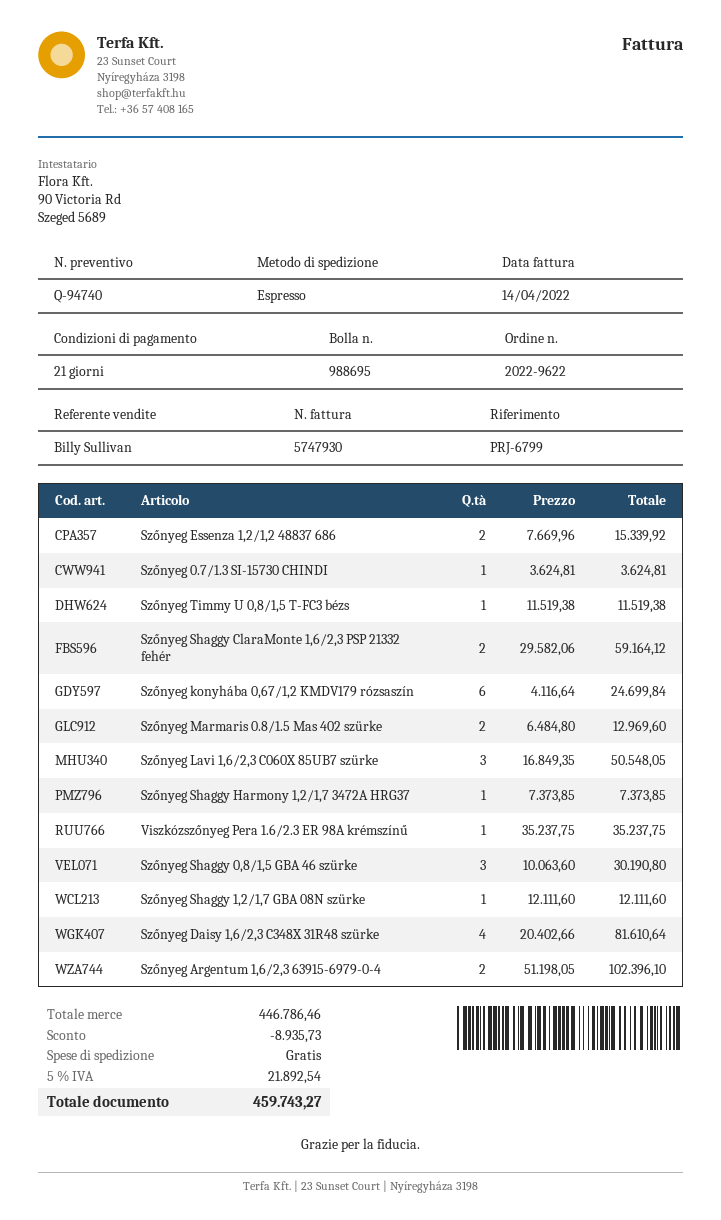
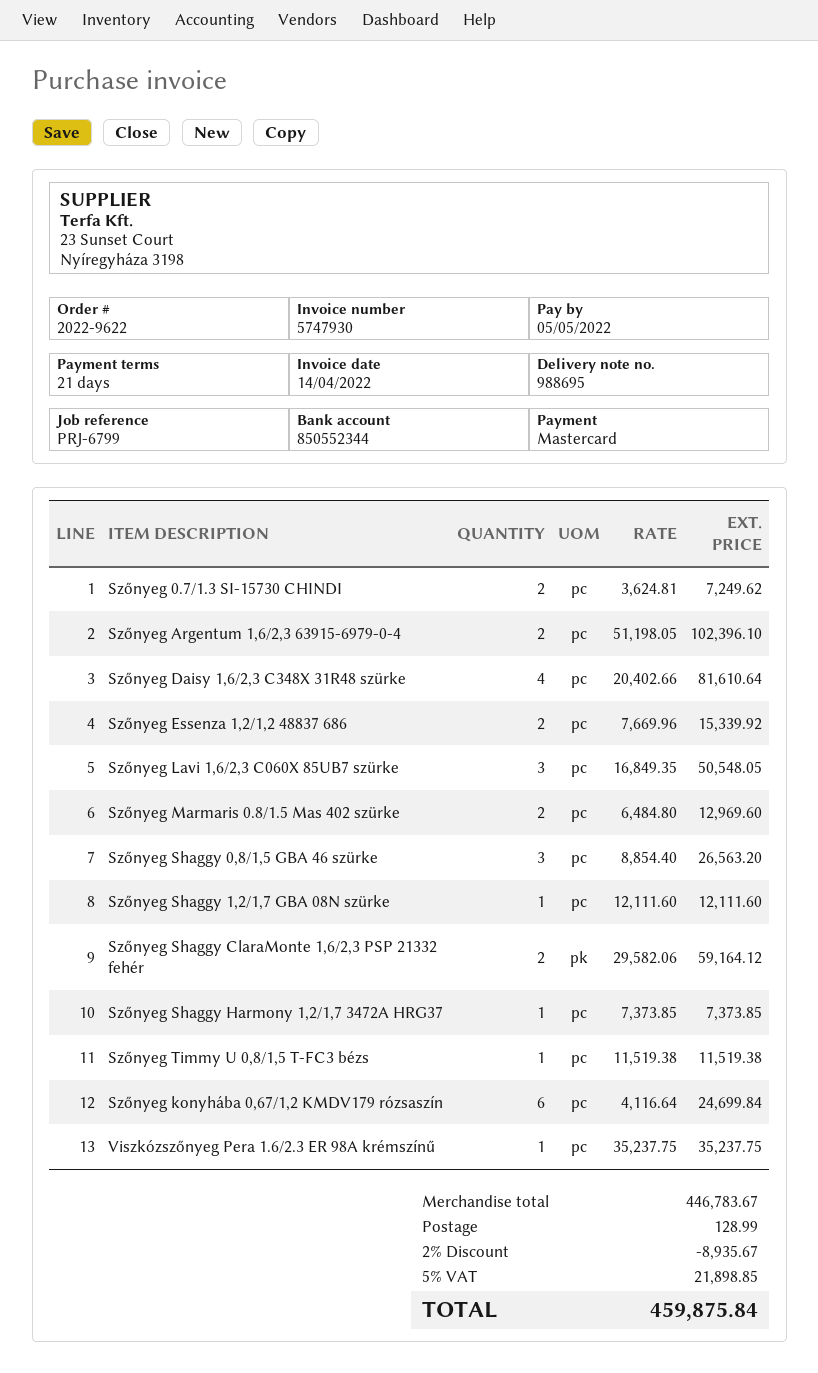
Szőnyeg 0.7/1.3 SI-15730 CHINDI: 1 x 3624.81 = 3624.81 -> 2 x 3624.81 = 7249.62
Szőnyeg Shaggy 0,8/1,5 GBA 46 szürke: 3 x 10063.60 = 30190.80 -> 3 x 8854.40 = 26563.20
subtotal: 446786.46 -> 446783.67
discount: 8935.73 -> 8935.67
shipping: 0.00 -> 128.99
tax: 5% = 21892.54 -> 5% = 21898.85
total: 459743.27 -> 459875.84

